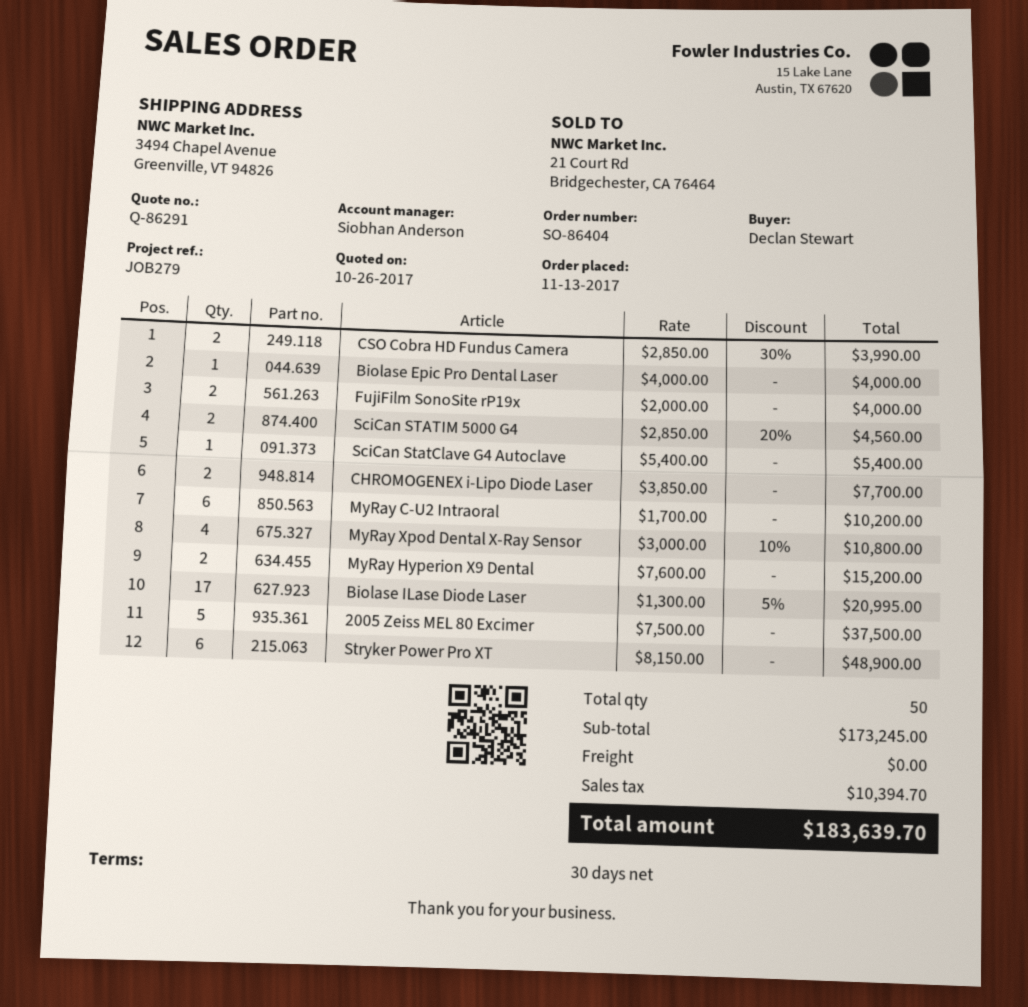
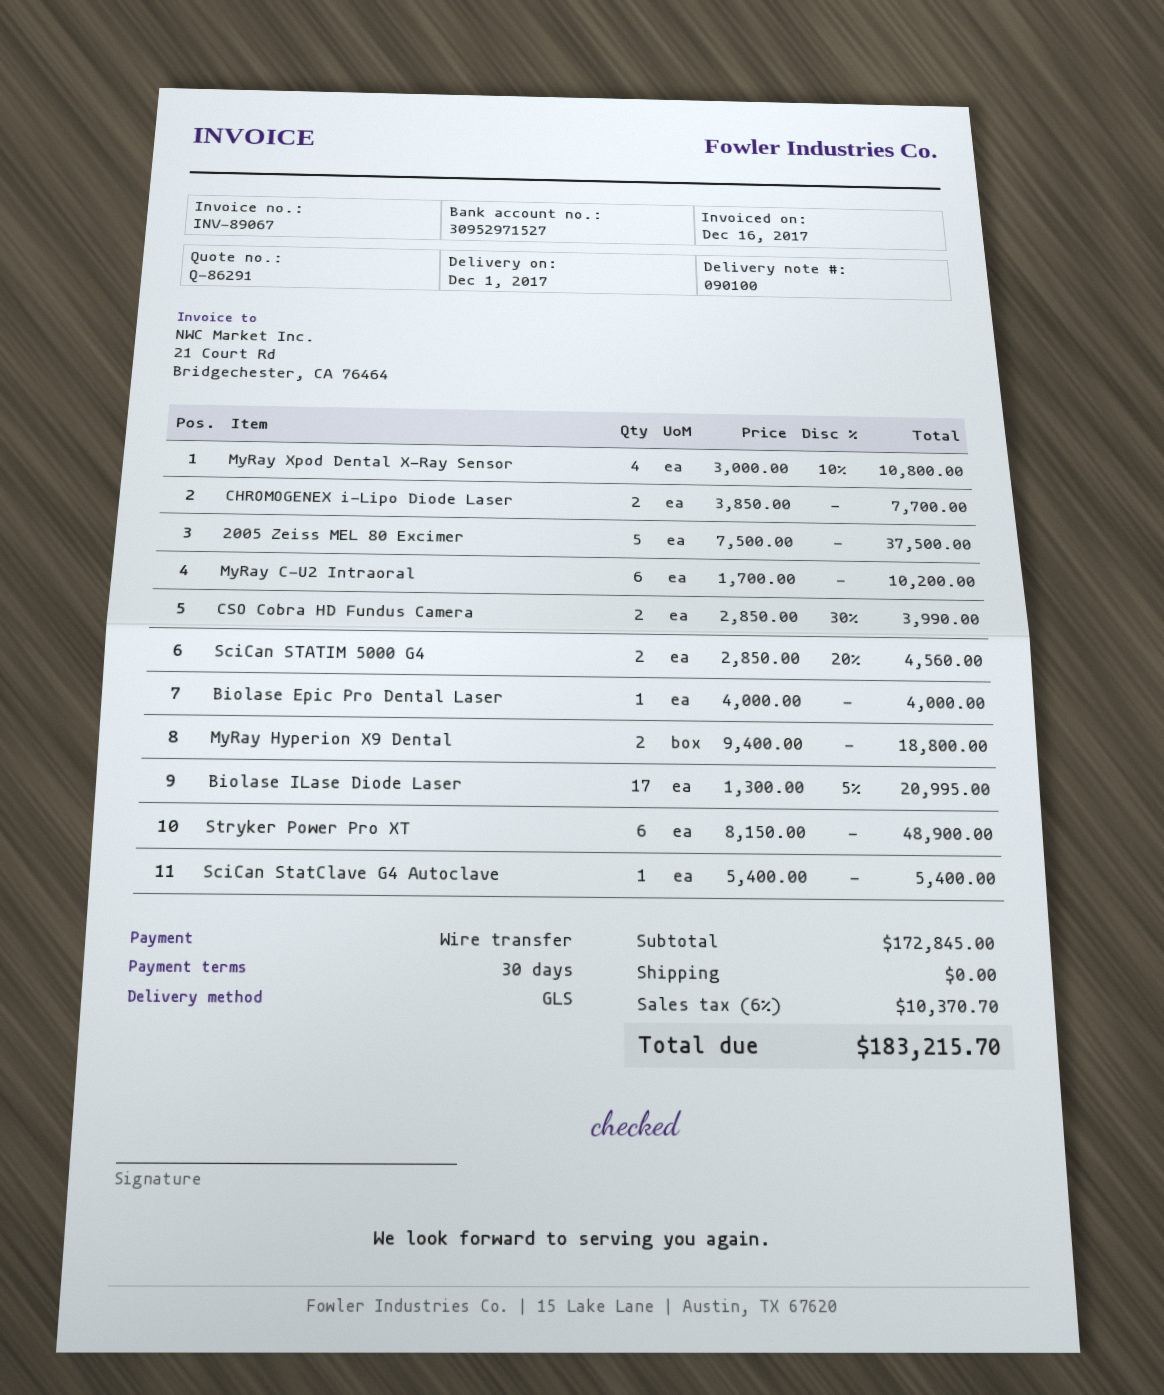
FujiFilm SonoSite rP19x: 2 x 2000.00 = 4000.00 -> none
MyRay Hyperion X9 Dental: 2 x 7600.00 = 15200.00 -> 2 x 9400.00 = 18800.00
subtotal: 173245.00 -> 172845.00
tax: 10394.70 -> 10370.70
total: 183639.70 -> 183215.70

